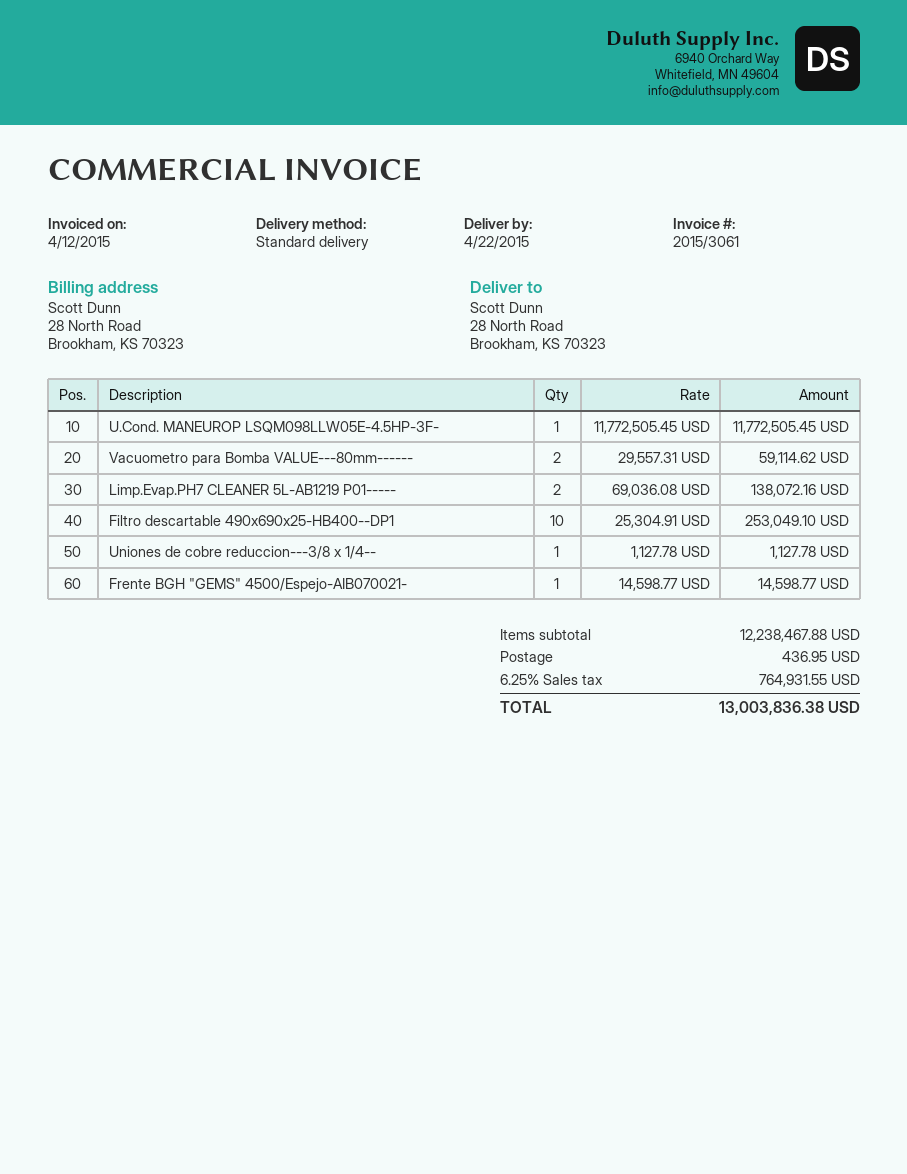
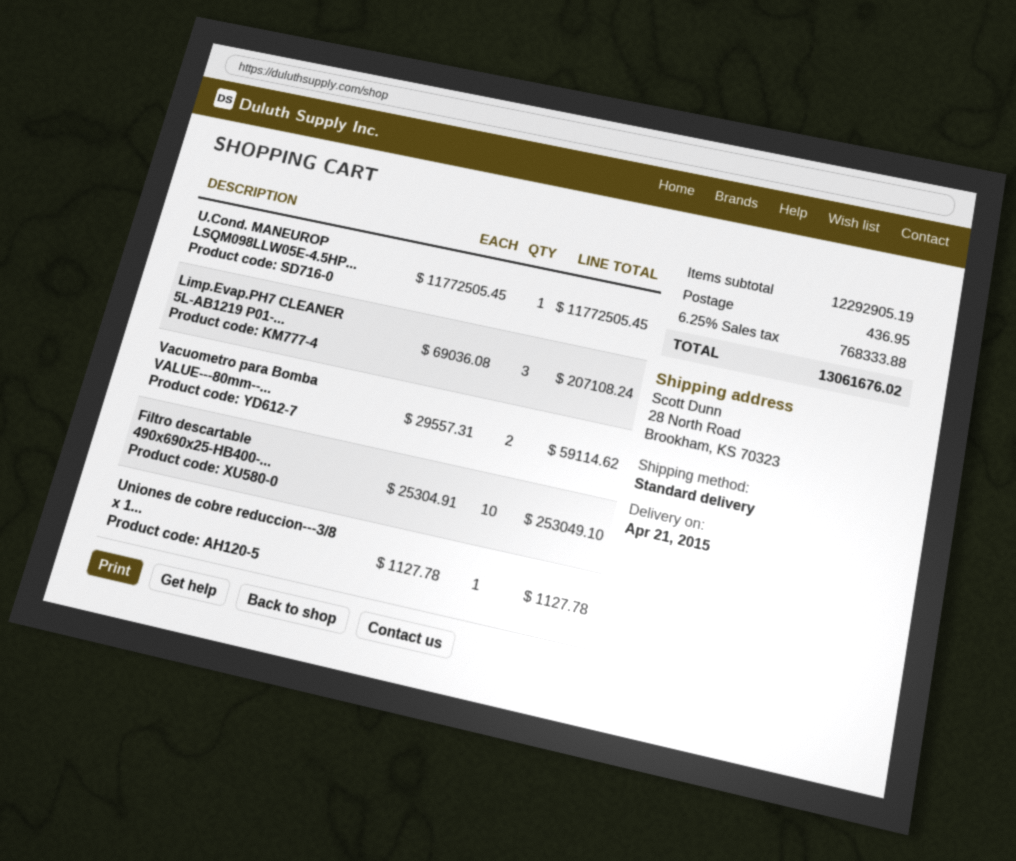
delivery date: 2015-04-22 -> 2015-04-21
Limp.Evap.PH7 CLEANER 5L-AB1219 P01-----: 2 x 69036.08 = 138072.16 -> 3 x 69036.08 = 207108.24
Frente BGH "GEMS" 4500/Espejo-AIB070021-: 1 x 14598.77 = 14598.77 -> none
subtotal: 12238467.88 -> 12292905.19
tax: 6.25% = 764931.55 -> 6.25% = 768333.88
total: 13003836.38 -> 13061676.02

